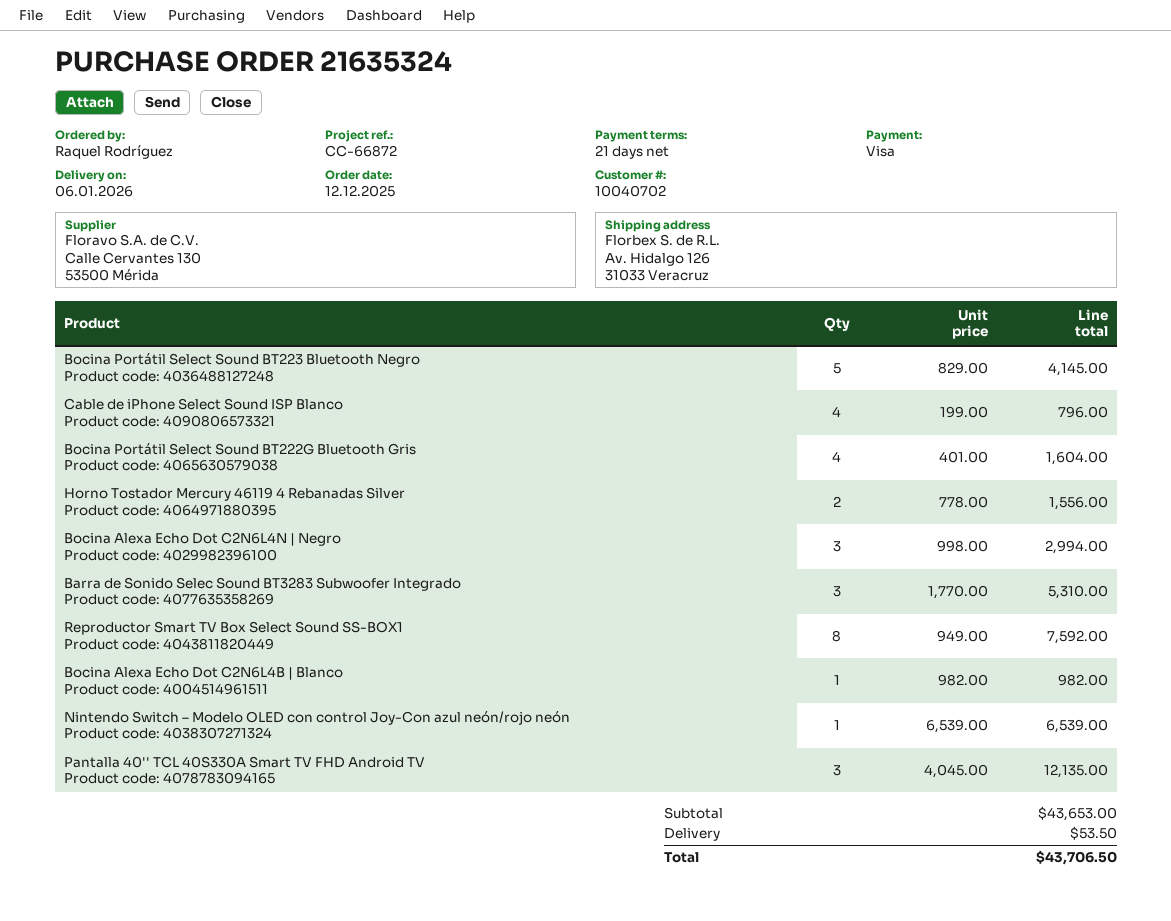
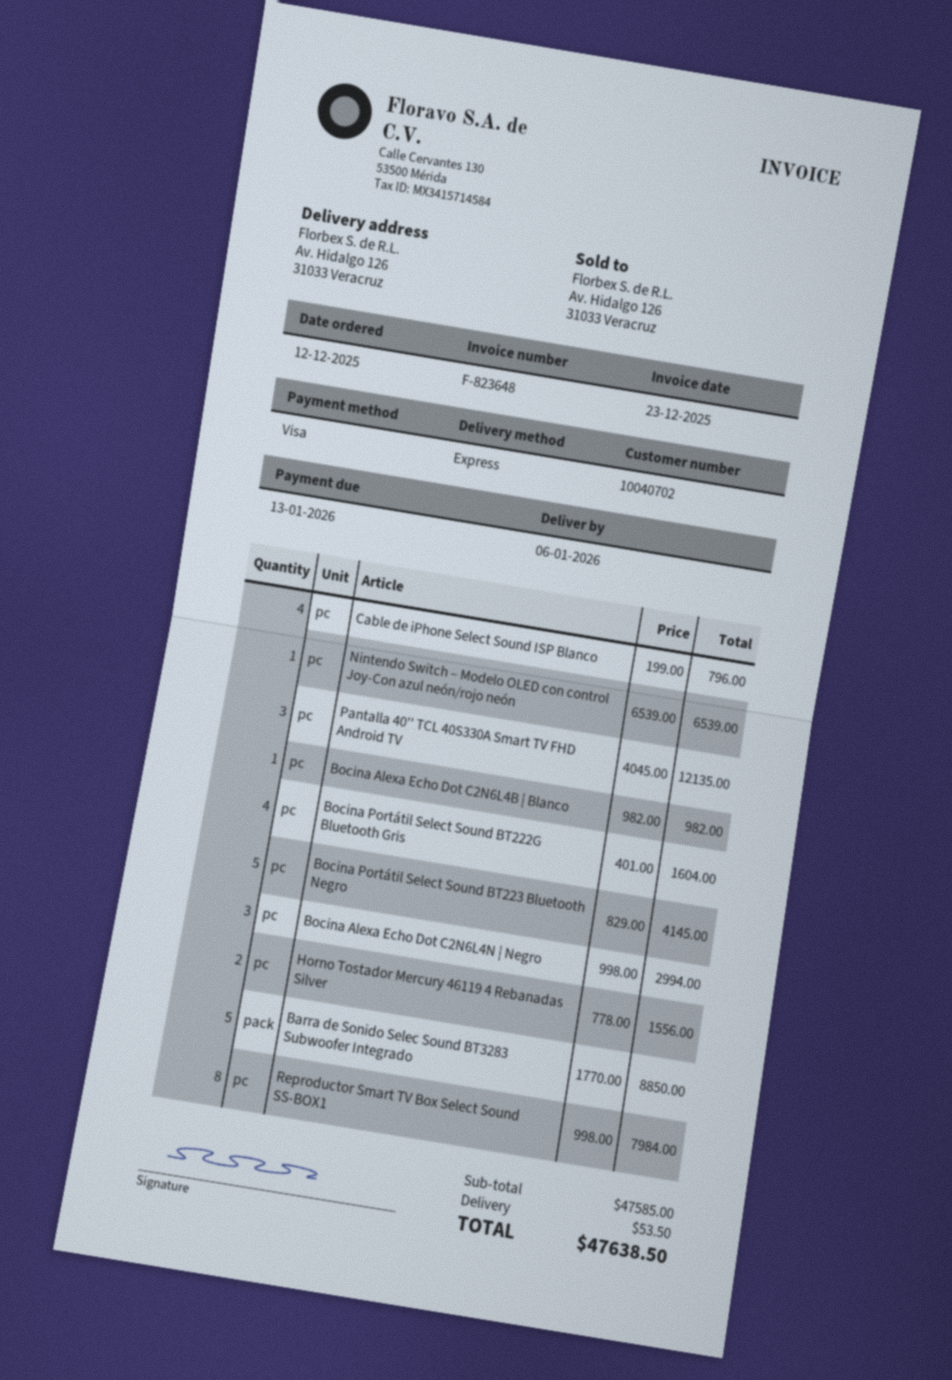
Barra de Sonido Selec Sound BT3283 Subwoofer Integrado: 3 x 1770.00 = 5310.00 -> 5 x 1770.00 = 8850.00
Reproductor Smart TV Box Select Sound SS-BOX1: 8 x 949.00 = 7592.00 -> 8 x 998.00 = 7984.00
subtotal: 43653.00 -> 47585.00
total: 43706.50 -> 47638.50

